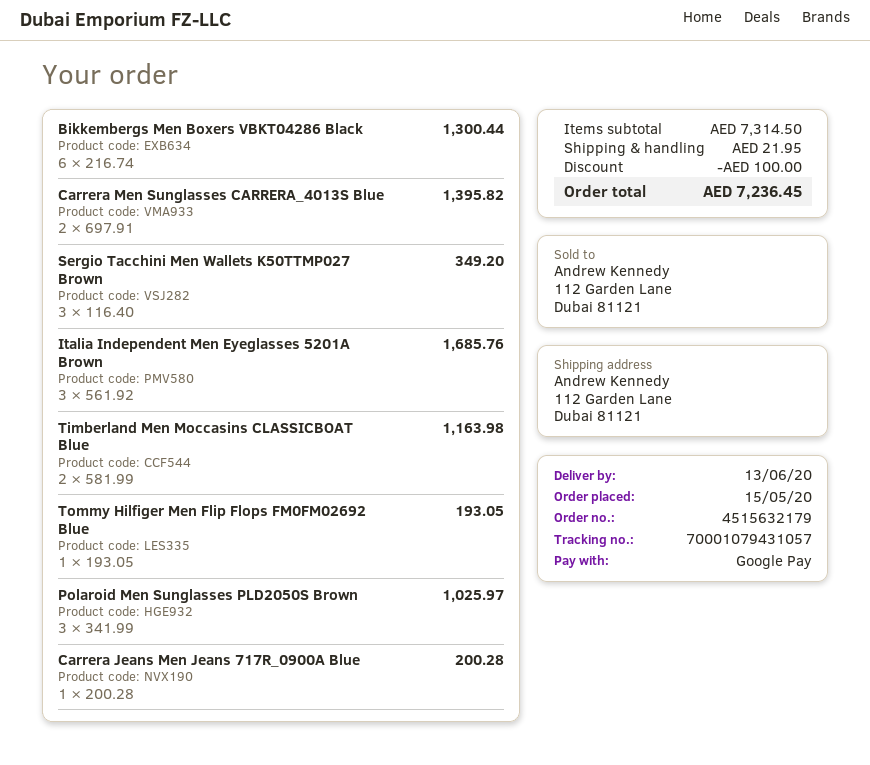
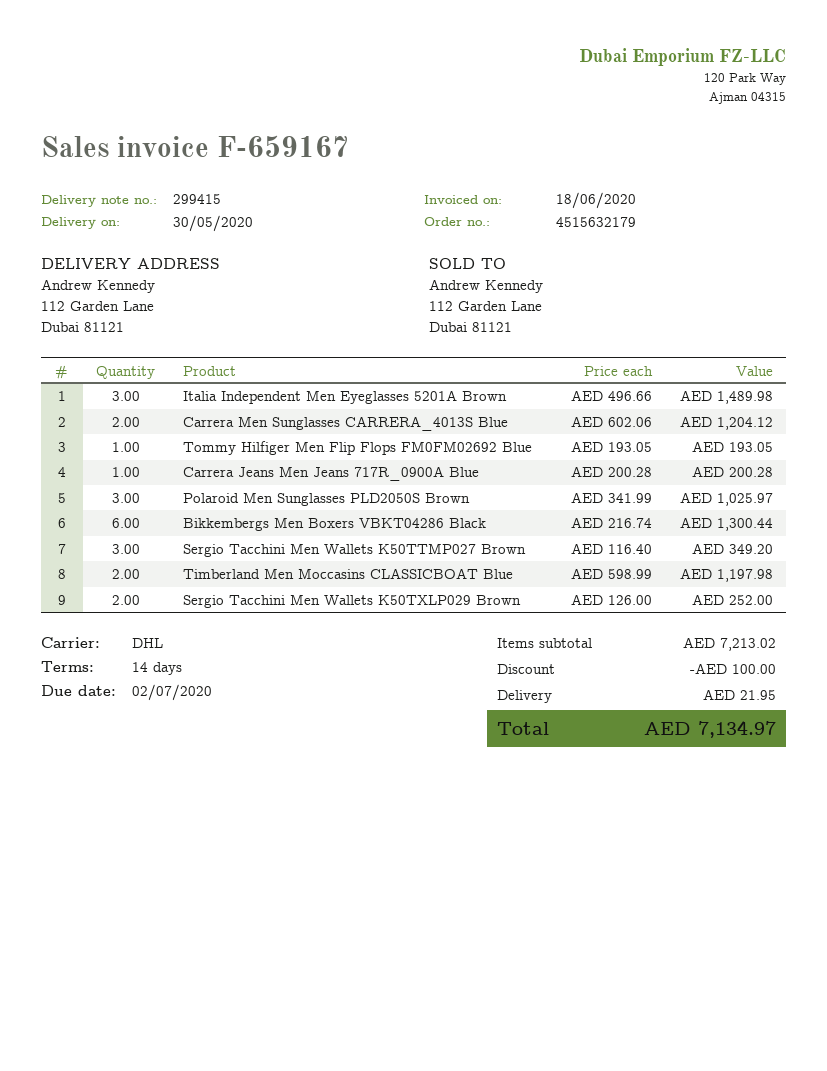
delivery date: 2020-06-13 -> 2020-05-30
Carrera Men Sunglasses CARRERA_4013S Blue: 2 x 697.91 = 1395.82 -> 2 x 602.06 = 1204.12
Italia Independent Men Eyeglasses 5201A Brown: 3 x 561.92 = 1685.76 -> 3 x 496.66 = 1489.98
Timberland Men Moccasins CLASSICBOAT Blue: 2 x 581.99 = 1163.98 -> 2 x 598.99 = 1197.98
Sergio Tacchini Men Wallets K50TXLP029 Brown: none -> 2 x 126.00 = 252.00
subtotal: 7314.50 -> 7213.02
total: 7236.45 -> 7134.97

